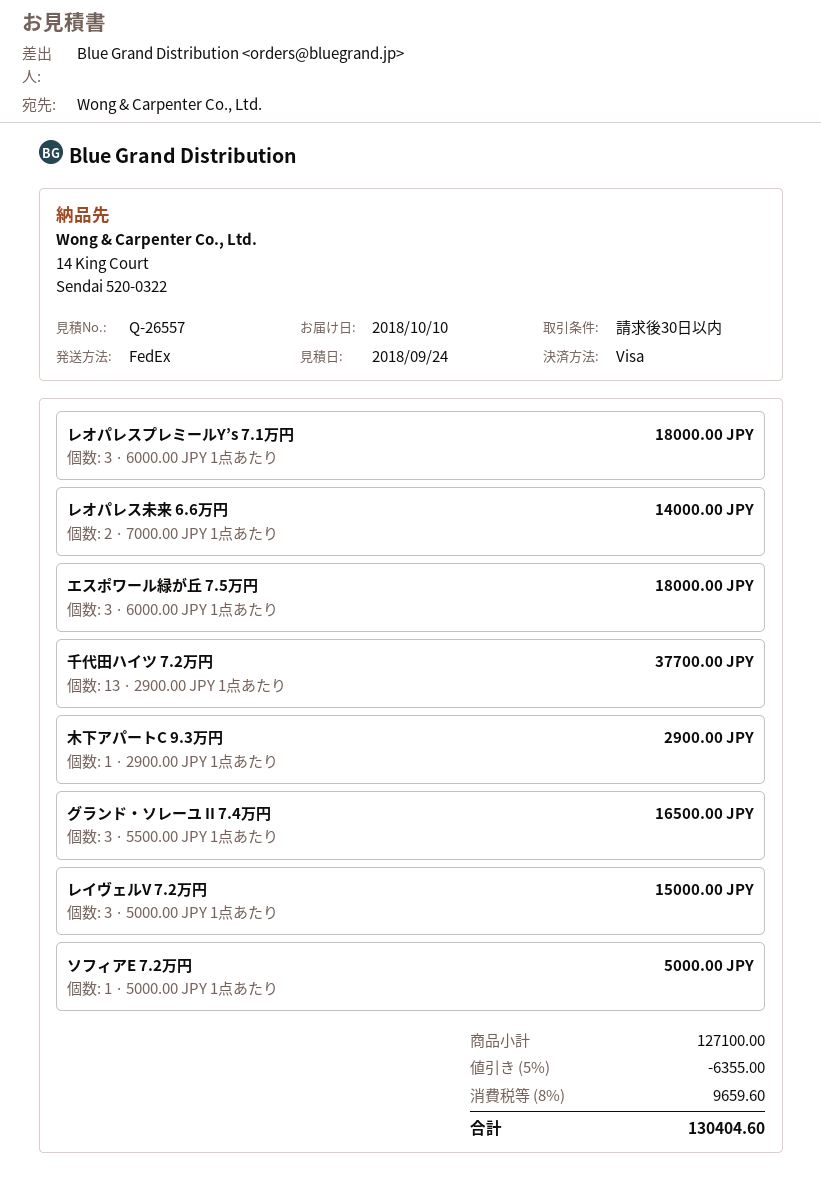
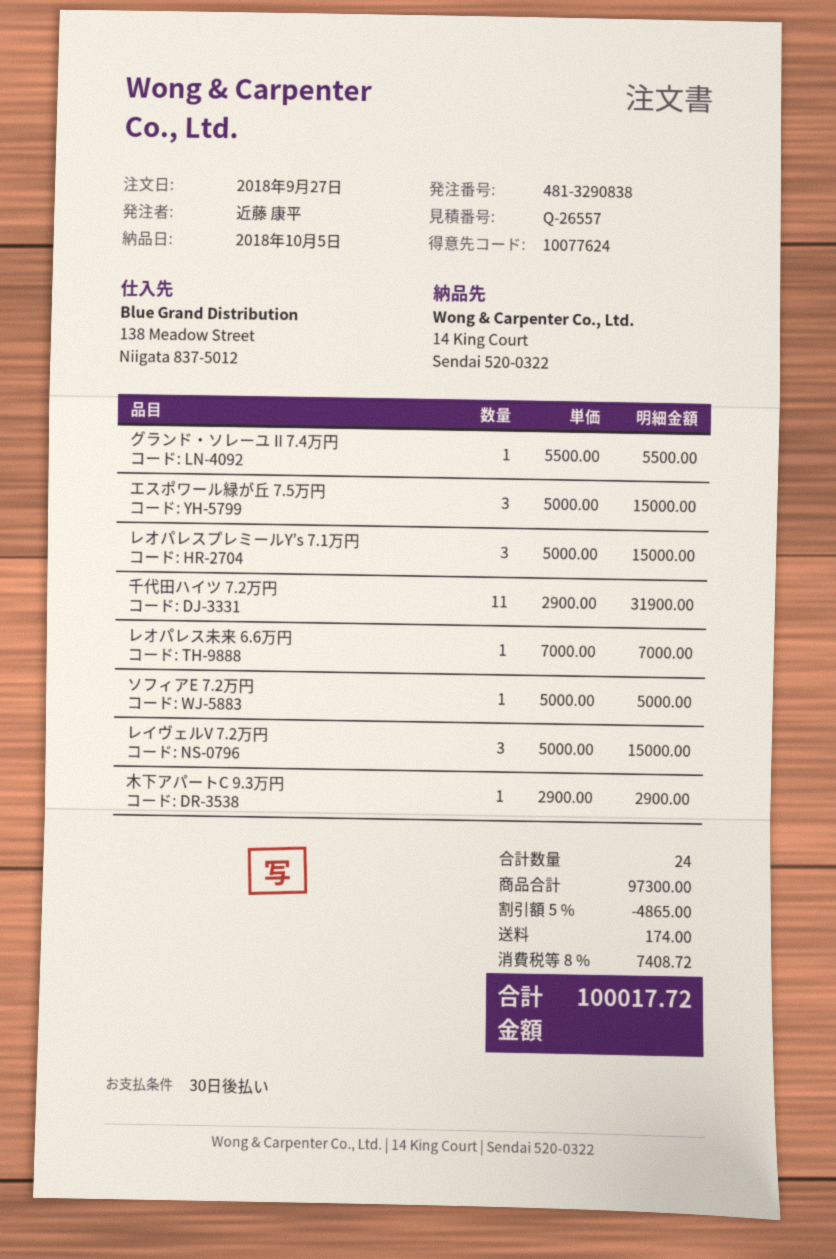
delivery date: 2018-10-10 -> 2018-10-05
レオパレスプレミールY’s 7.1万円: 3 x 6000.00 = 18000.00 -> 3 x 5000.00 = 15000.00
レオパレス未来 6.6万円: 2 x 7000.00 = 14000.00 -> 1 x 7000.00 = 7000.00
エスポワール緑が丘 7.5万円: 3 x 6000.00 = 18000.00 -> 3 x 5000.00 = 15000.00
千代田ハイツ 7.2万円: 13 x 2900.00 = 37700.00 -> 11 x 2900.00 = 31900.00
グランド・ソレーユ II 7.4万円: 3 x 5500.00 = 16500.00 -> 1 x 5500.00 = 5500.00
subtotal: 127100.00 -> 97300.00
discount: 5% = 6355.00 -> 5% = 4865.00
shipping: none -> 174.00
tax: 8% = 9659.60 -> 8% = 7408.72
total: 130404.60 -> 100017.72

